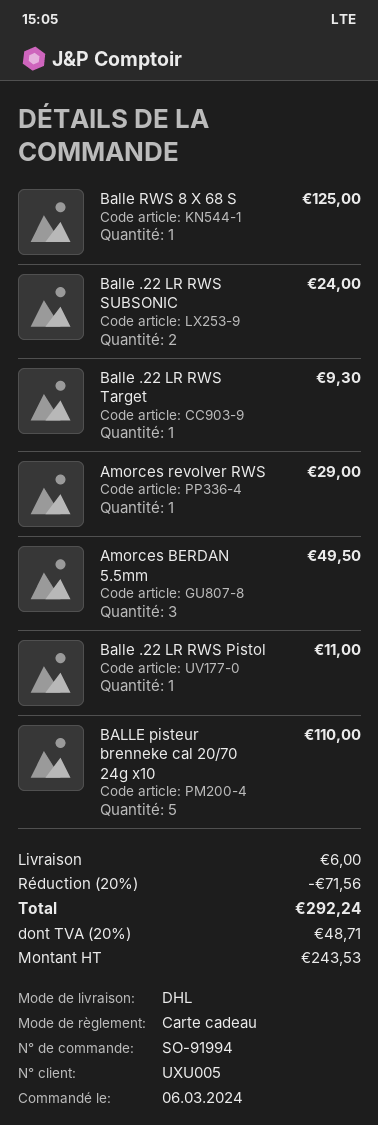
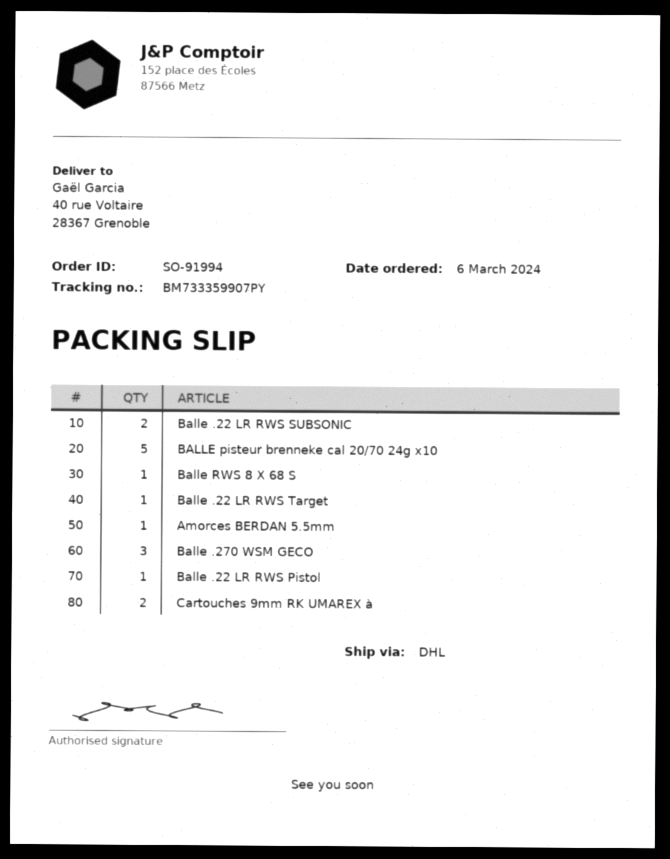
Amorces revolver RWS: 1 -> none
Amorces BERDAN 5.5mm: 3 -> 1
Balle .270 WSM GECO: none -> 3
Cartouches 9mm RK UMAREX à: none -> 2

